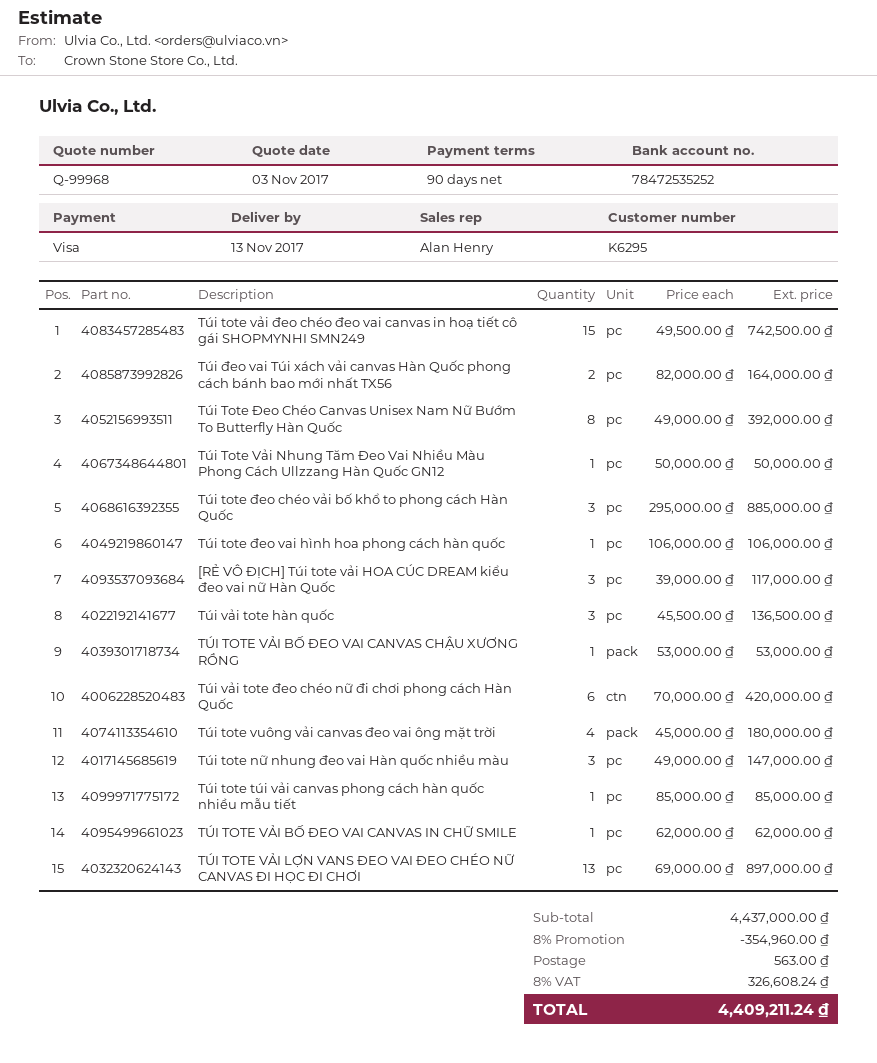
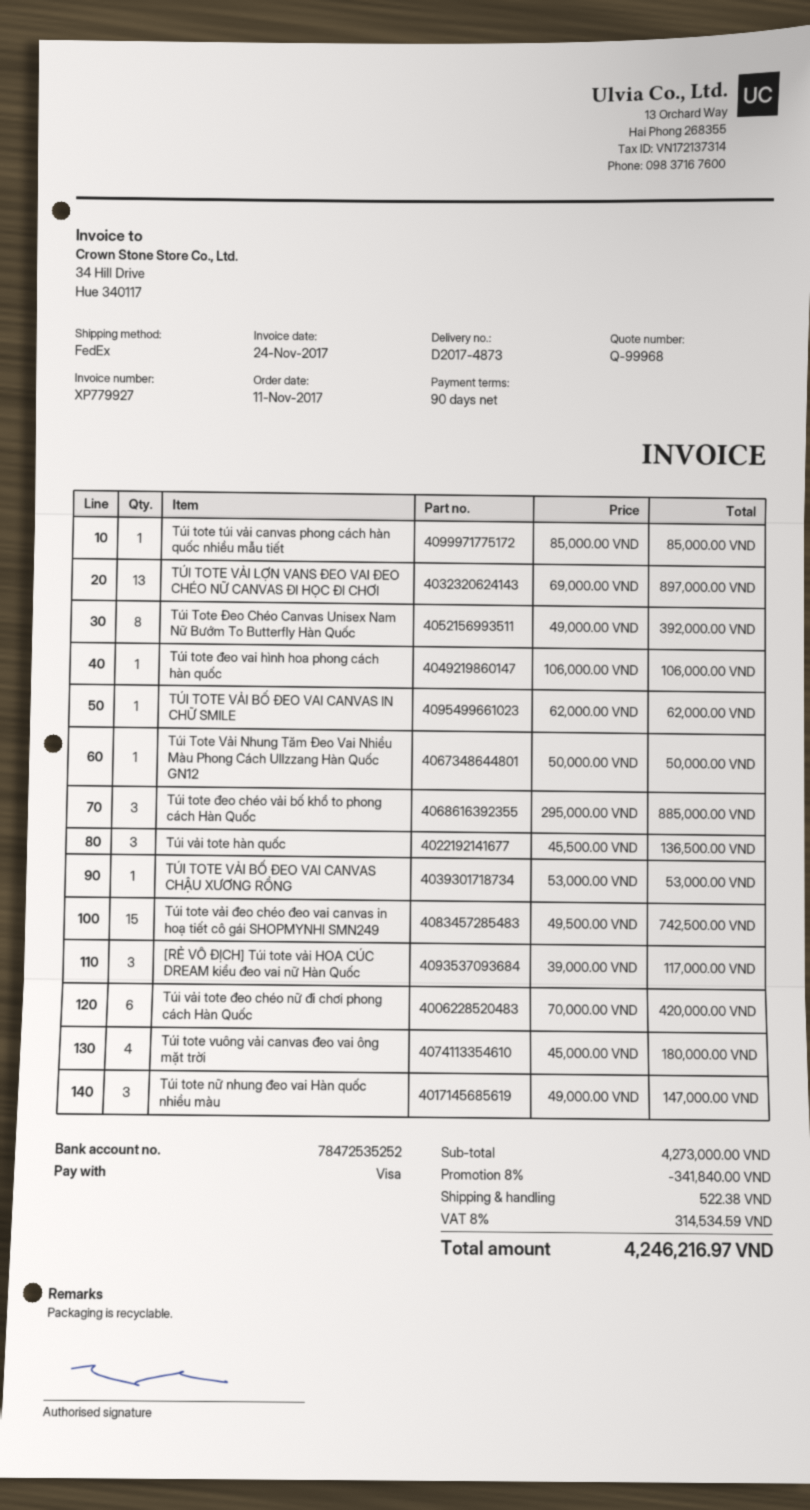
Túi đeo vai Túi xách vải canvas Hàn Quốc phong cách bánh bao mới nhất TX56: 2 x 82000.00 = 164000.00 -> none
subtotal: 4437000.00 -> 4273000.00
discount: 8% = 354960.00 -> 8% = 341840.00
shipping: 563.00 -> 522.38
tax: 8% = 326608.24 -> 8% = 314534.59
total: 4409211.24 -> 4246216.97

